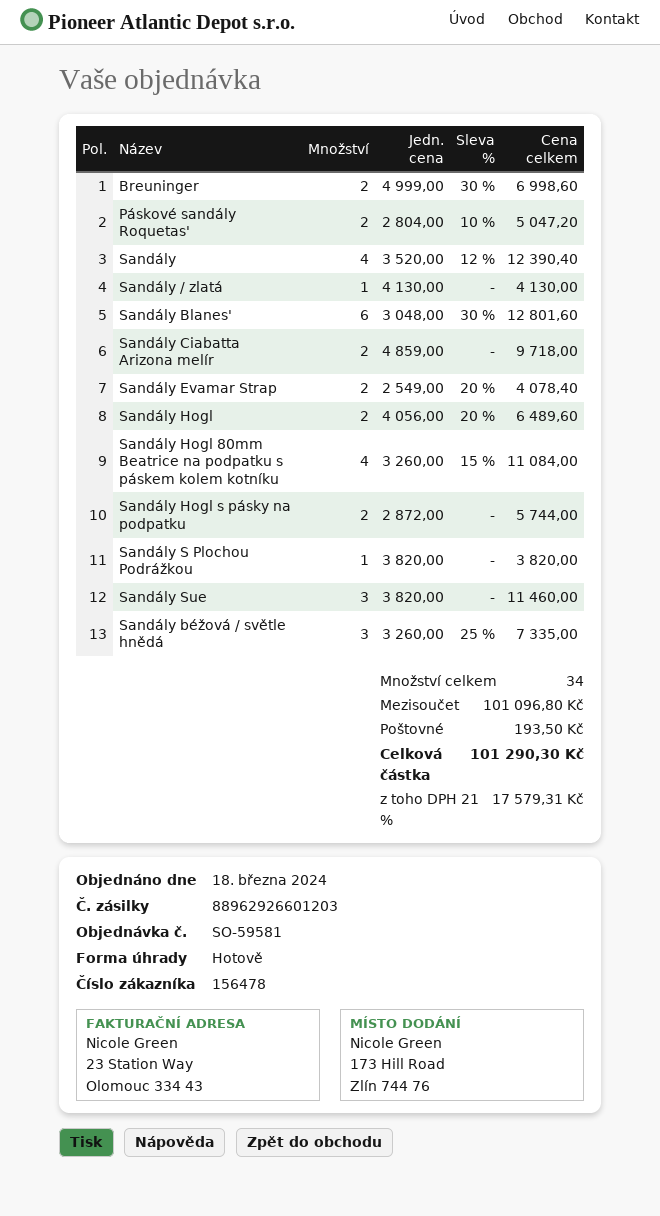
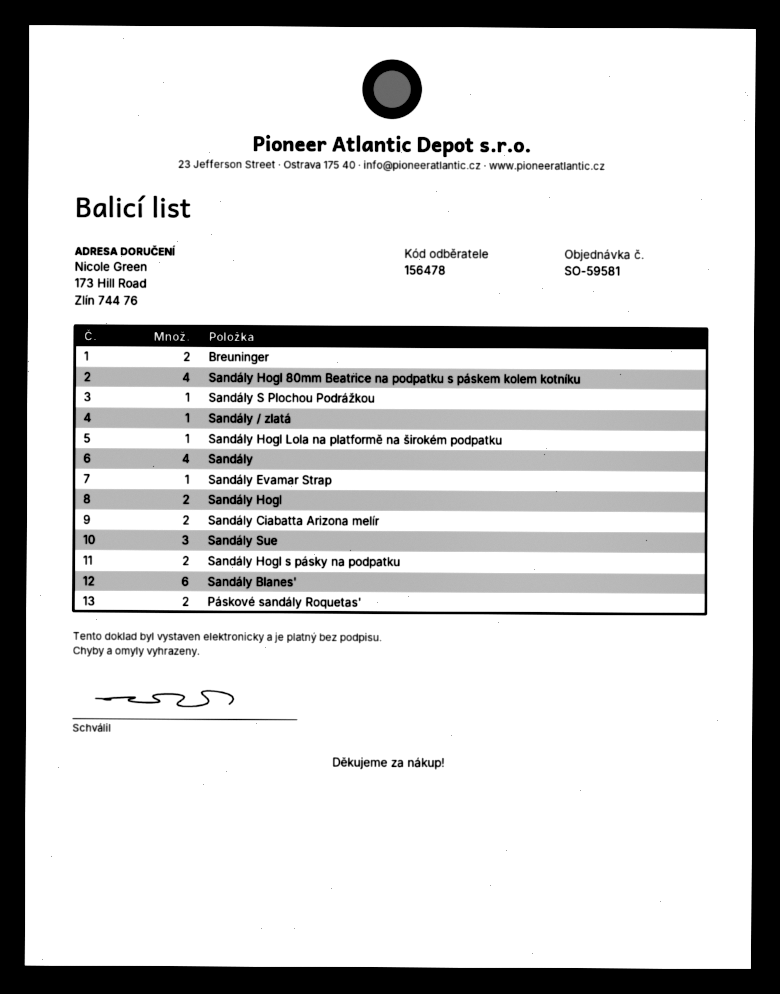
Sandály Evamar Strap: 2 -> 1
Sandály béžová / světle hnědá: 3 -> none
Sandály Hogl Lola na platformě na širokém podpatku: none -> 1

